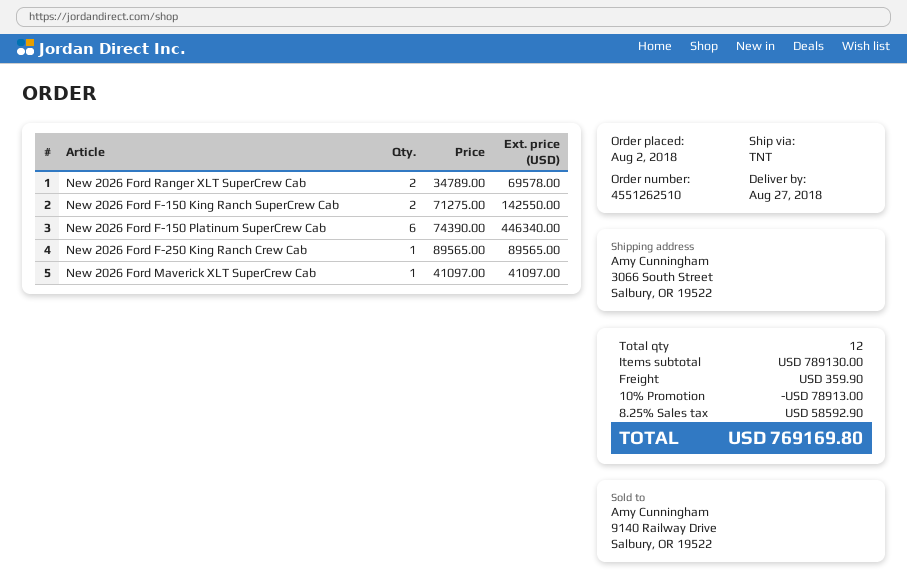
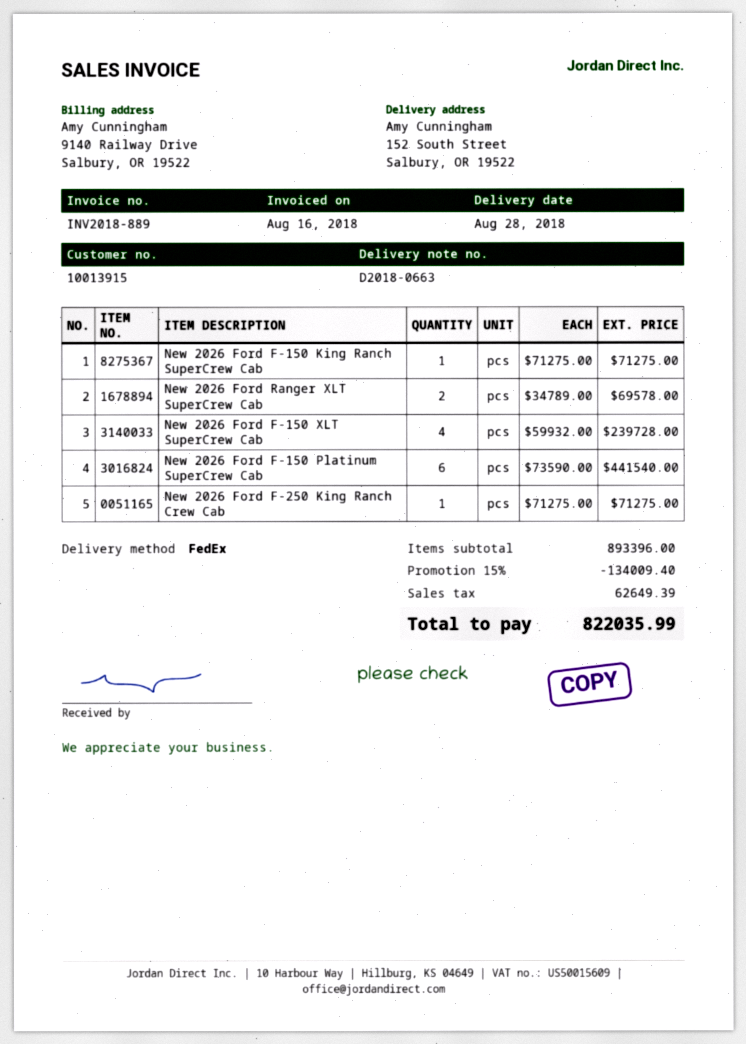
delivery date: 2018-08-27 -> 2018-08-28
shipping method: TNT -> FedEx
ship to: 3066 South Street, Salbury, OR 19522 -> 152 South Street, Salbury, OR 19522
New 2026 Ford F-150 King Ranch SuperCrew Cab: 2 x 71275.00 = 142550.00 -> 1 x 71275.00 = 71275.00
New 2026 Ford F-150 Platinum SuperCrew Cab: 6 x 74390.00 = 446340.00 -> 6 x 73590.00 = 441540.00
New 2026 Ford F-250 King Ranch Crew Cab: 1 x 89565.00 = 89565.00 -> 1 x 71275.00 = 71275.00
New 2026 Ford Maverick XLT SuperCrew Cab: 1 x 41097.00 = 41097.00 -> none
New 2026 Ford F-150 XLT SuperCrew Cab: none -> 4 x 59932.00 = 239728.00
subtotal: 789130.00 -> 893396.00
discount: 10% = 78913.00 -> 15% = 134009.40
shipping: 359.90 -> none
tax: 58592.90 -> 62649.39
total: 769169.80 -> 822035.99

